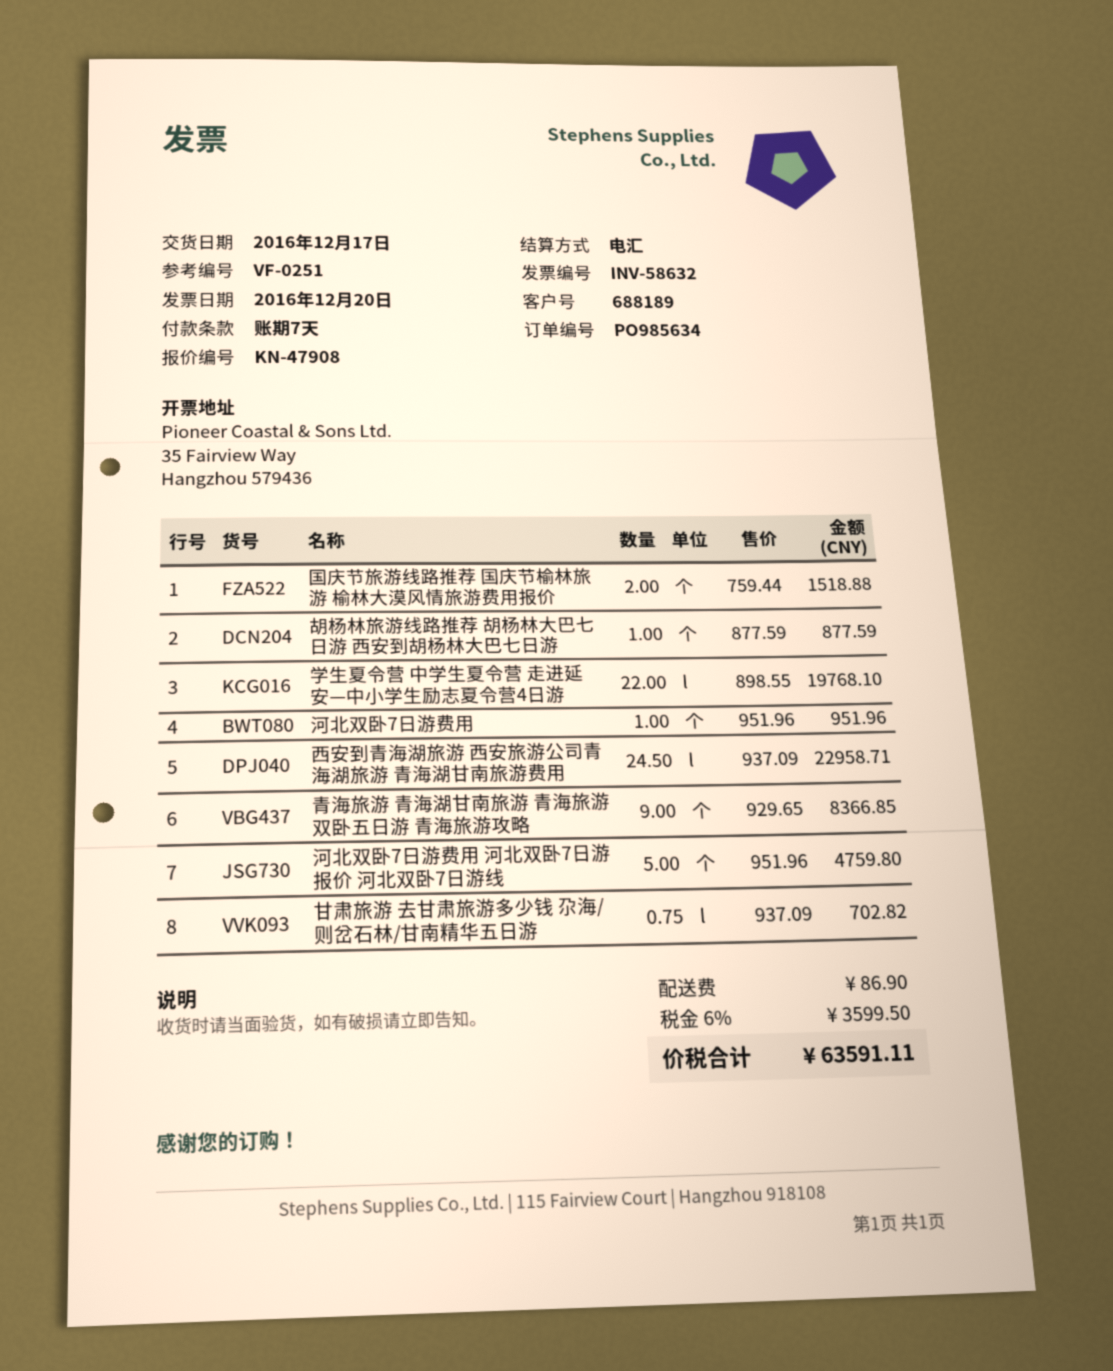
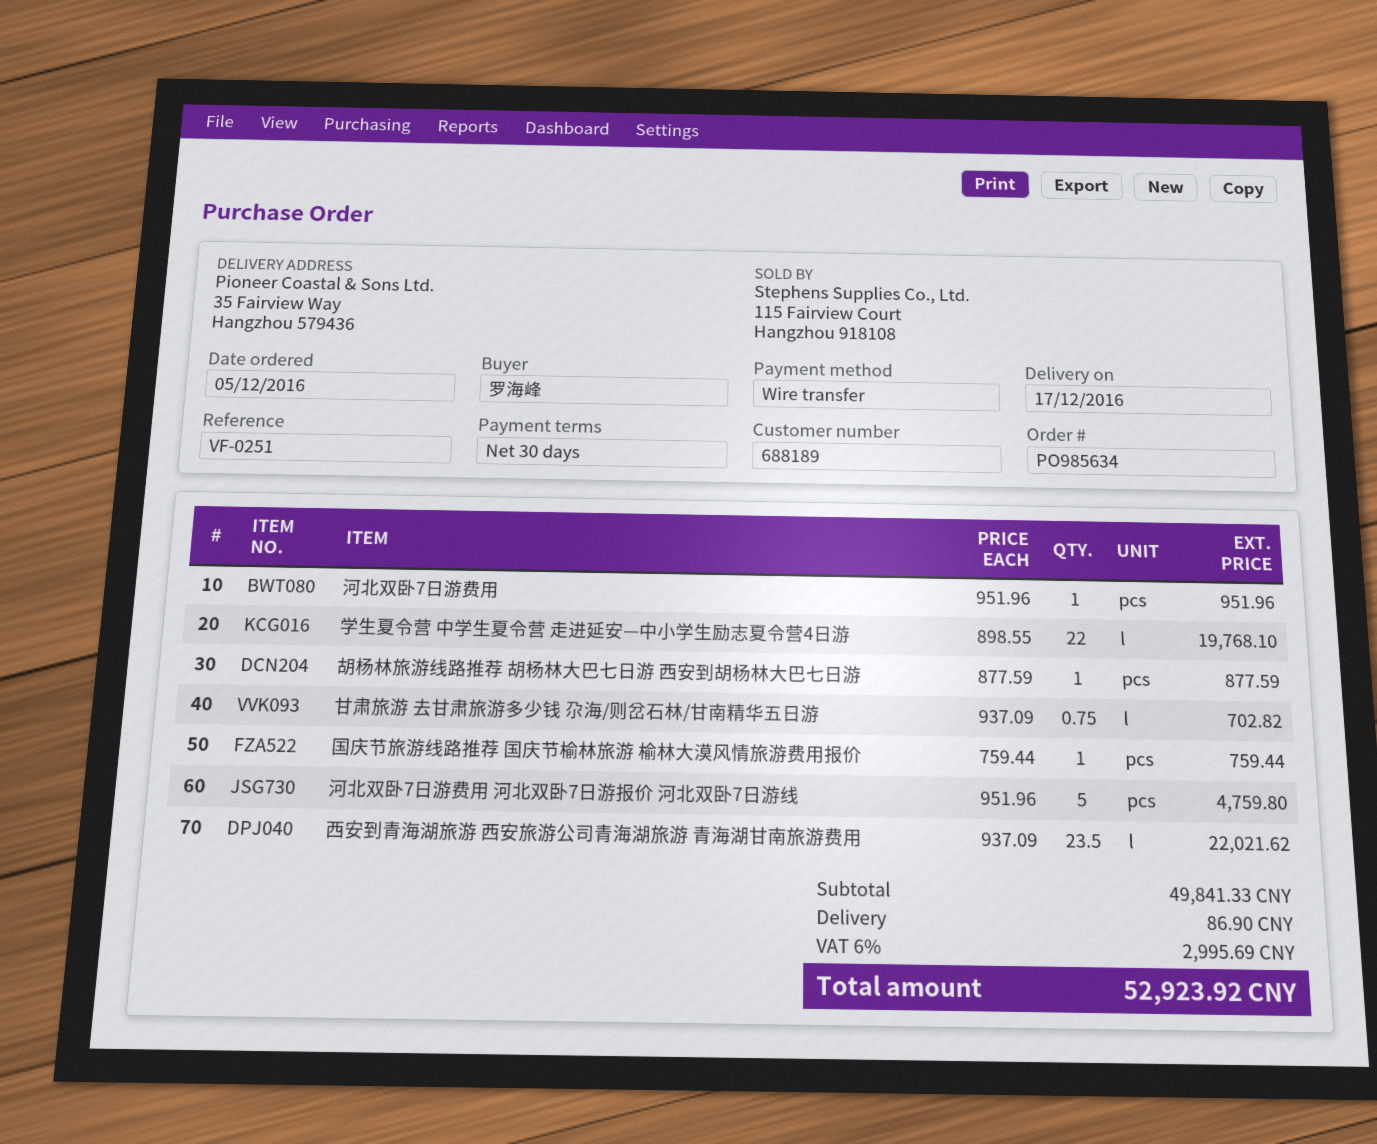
payment terms: 7 days -> 30 days
国庆节旅游线路推荐 国庆节榆林旅游 榆林大漠风情旅游费用报价: 2 x 759.44 = 1518.88 -> 1 x 759.44 = 759.44
西安到青海湖旅游 西安旅游公司青海湖旅游 青海湖甘南旅游费用: 24.5 x 937.09 = 22958.71 -> 23.5 x 937.09 = 22021.62
青海旅游 青海湖甘南旅游 青海旅游双卧五日游 青海旅游攻略: 9 x 929.65 = 8366.85 -> none
tax: 6% = 3599.50 -> 6% = 2995.69
total: 63591.11 -> 52923.92

